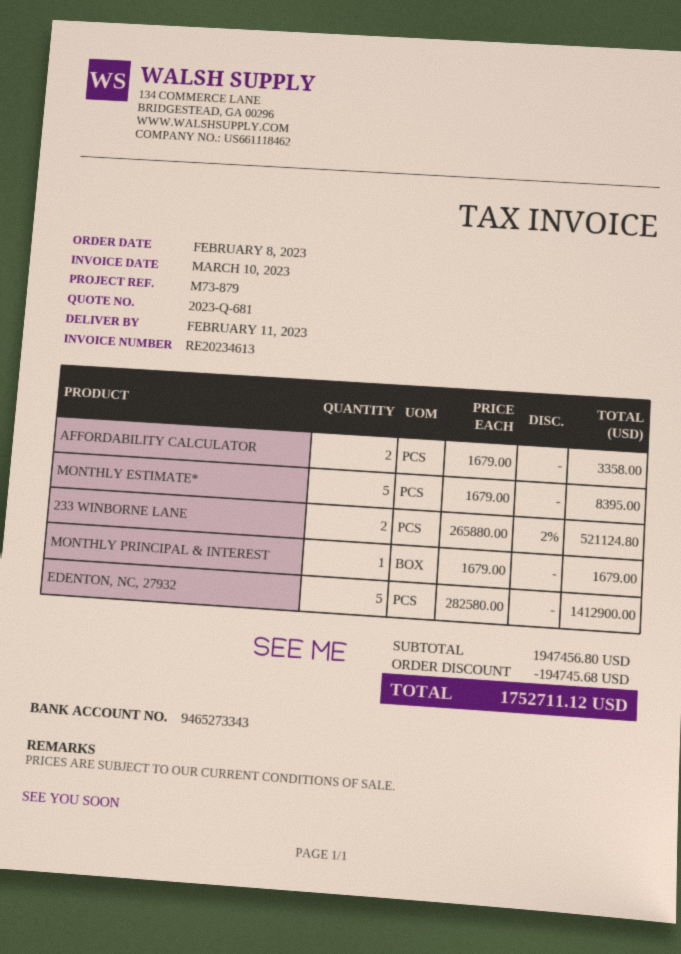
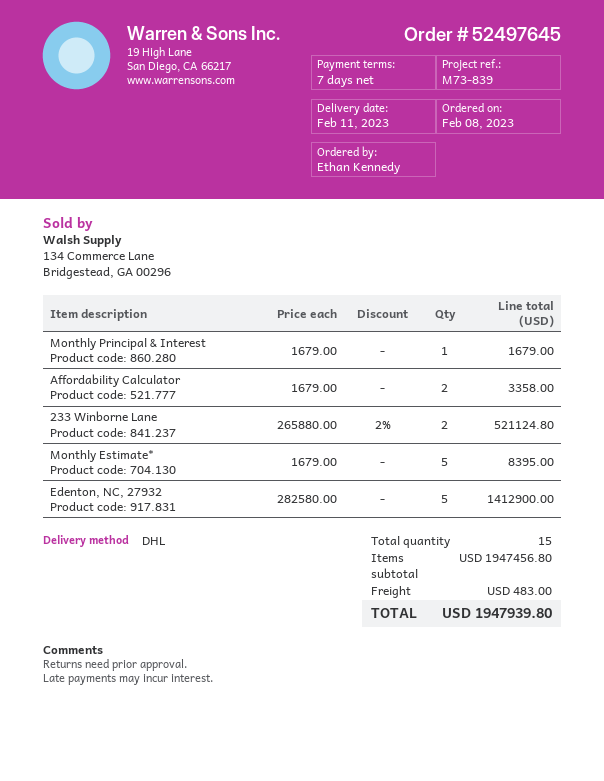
reference: M73-879 -> M73-839
discount: 194745.68 -> none
shipping: none -> 483.00
total: 1752711.12 -> 1947939.80

